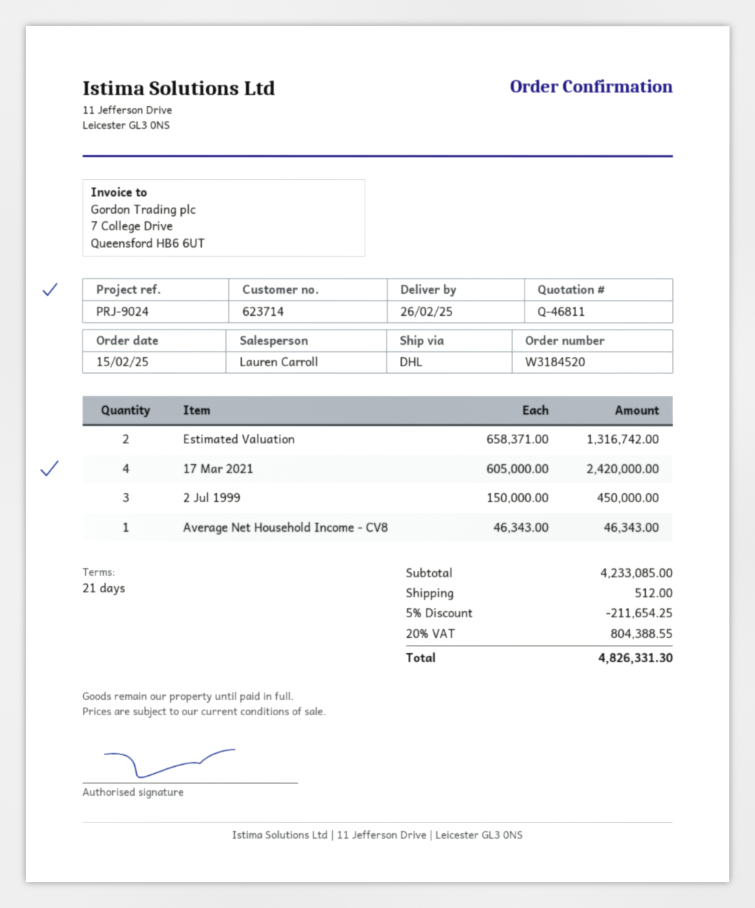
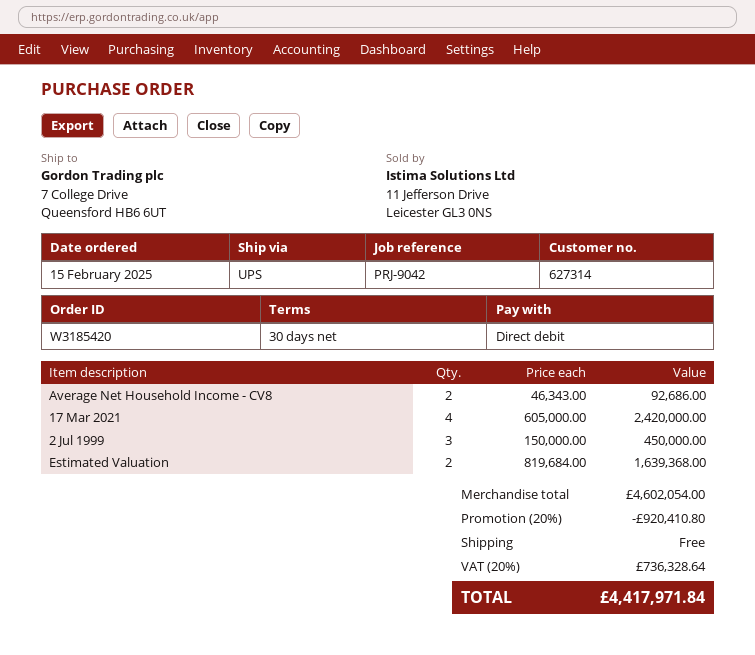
order number: W3184520 -> W3185420
payment terms: 21 days -> 30 days
customer number: 623714 -> 627314
reference: PRJ-9024 -> PRJ-9042
shipping method: DHL -> UPS
Estimated Valuation: 2 x 658371.00 = 1316742.00 -> 2 x 819684.00 = 1639368.00
Average Net Household Income - CV8: 1 x 46343.00 = 46343.00 -> 2 x 46343.00 = 92686.00
subtotal: 4233085.00 -> 4602054.00
discount: 5% = 211654.25 -> 20% = 920410.80
shipping: 512.00 -> 0.00
tax: 20% = 804388.55 -> 20% = 736328.64
total: 4826331.30 -> 4417971.84

